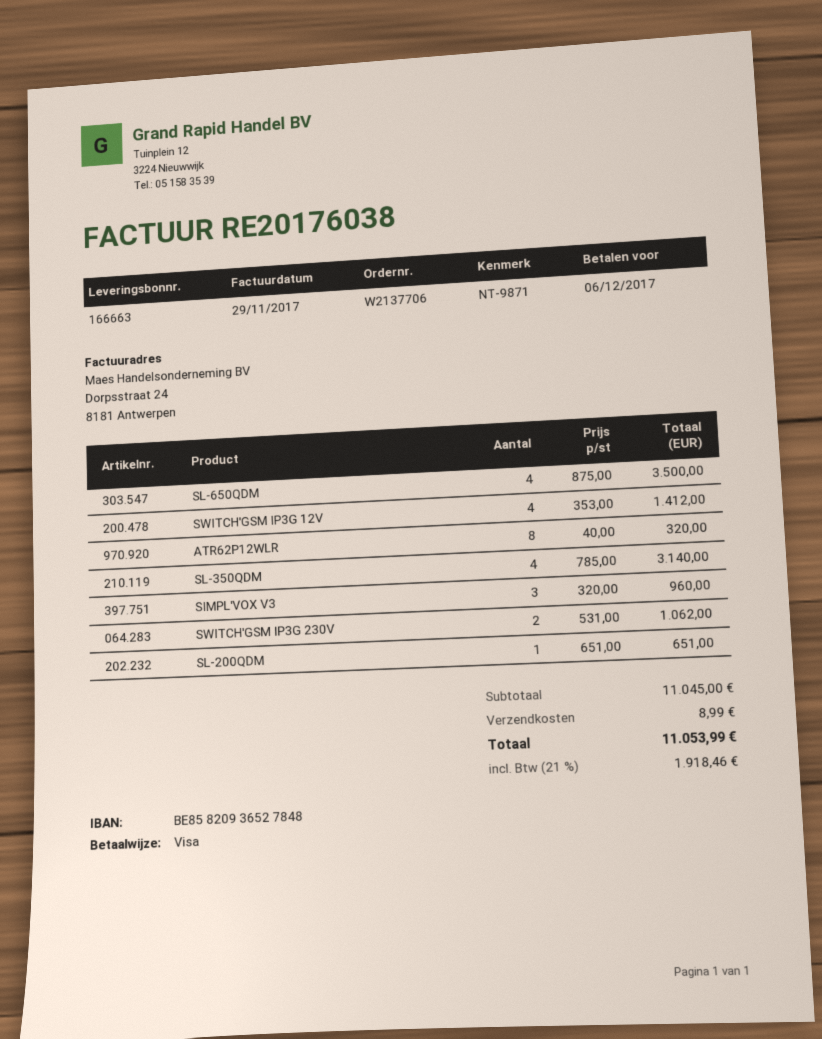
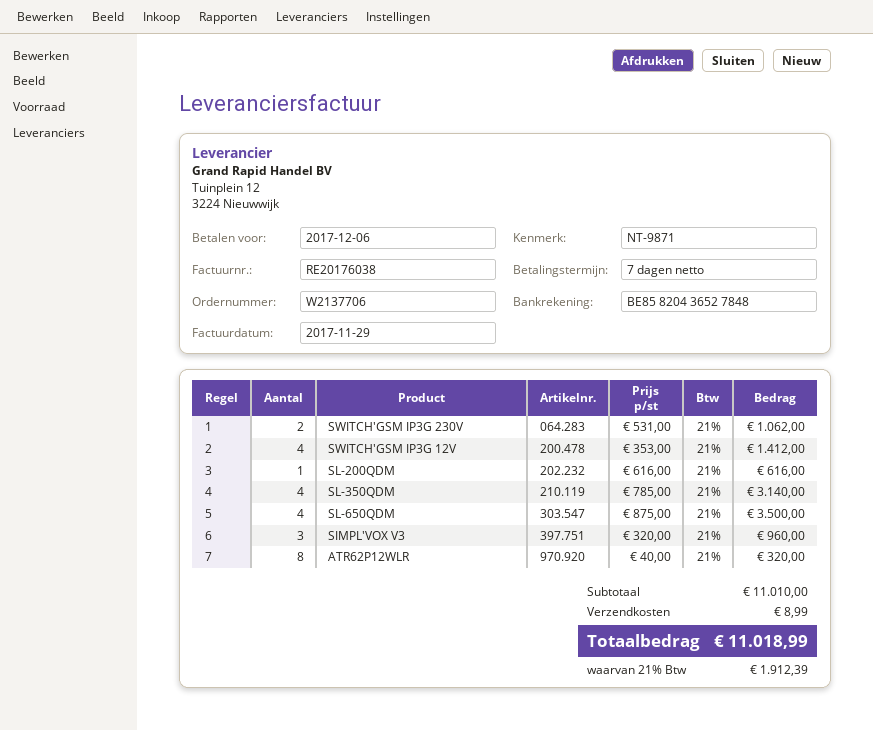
bank account: BE85820936527848 -> BE85820436527848
SL-200QDM: 1 x 651.00 = 651.00 -> 1 x 616.00 = 616.00
subtotal: 11045.00 -> 11010.00
tax: 21% = 1918.46 -> 21% = 1912.39
total: 11053.99 -> 11018.99

